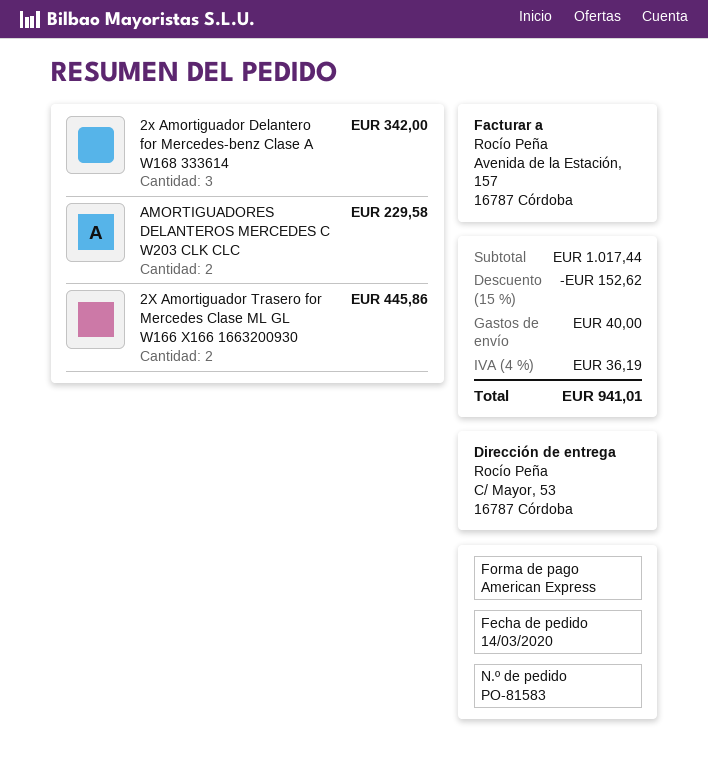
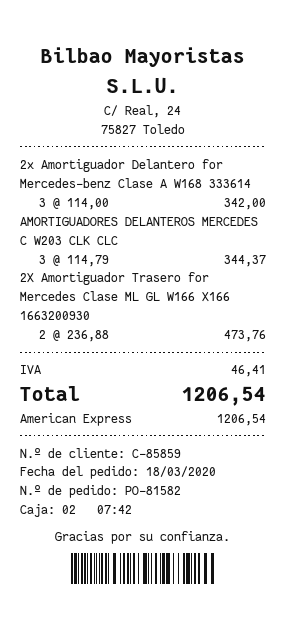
order number: PO-81583 -> PO-81582
order date: 2020-03-14 -> 2020-03-18
AMORTIGUADORES DELANTEROS MERCEDES C W203 CLK CLC: 2 for 229.58 -> 3 for 344.37
2X Amortiguador Trasero for Mercedes Clase ML GL W166 X166 1663200930: 2 for 445.86 -> 2 for 473.76
discount: 15% = 152.62 -> none
shipping: 40.00 -> none
tax: 36.19 -> 46.41
total: 941.01 -> 1206.54

